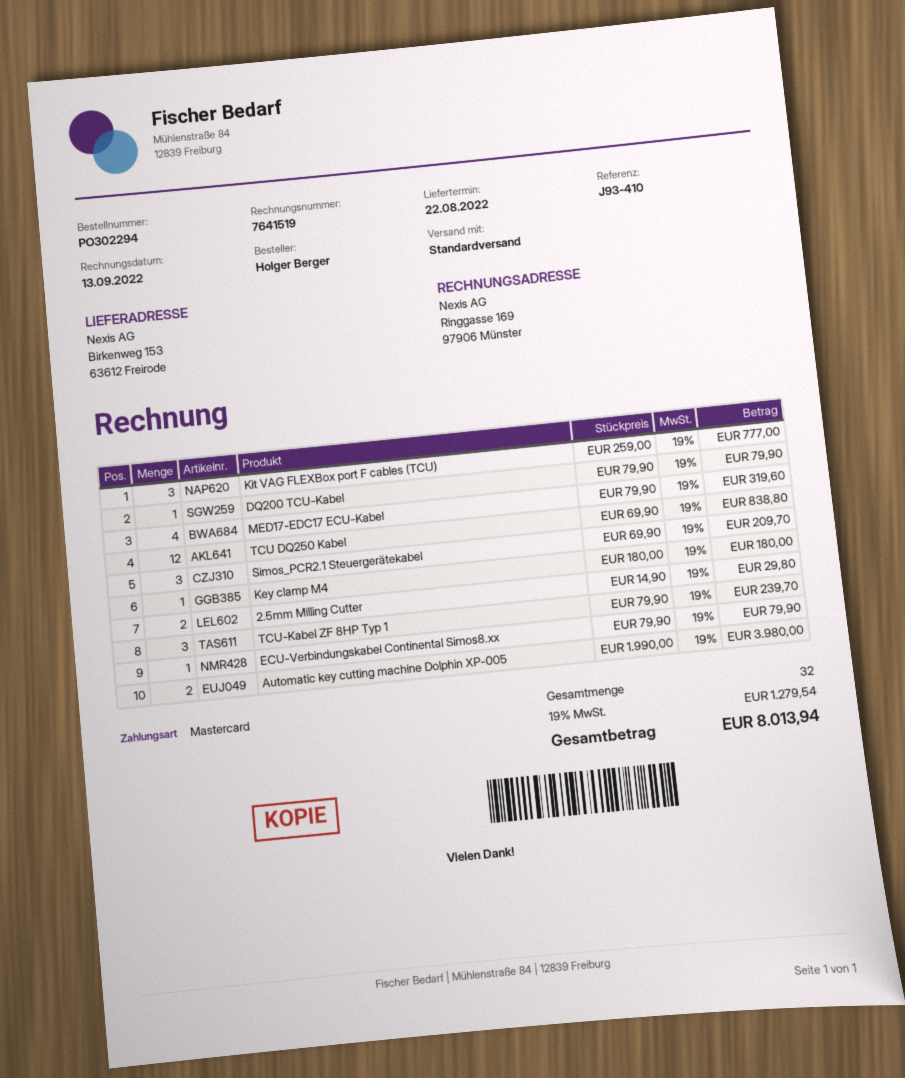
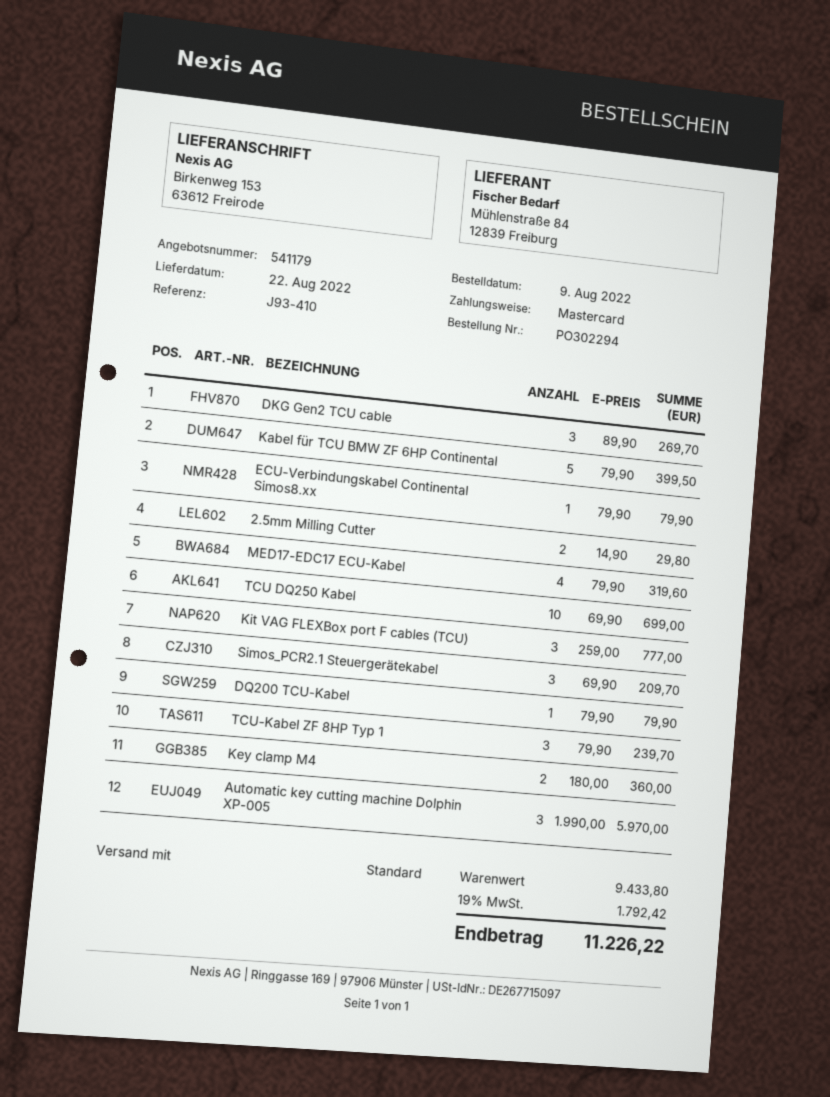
TCU DQ250 Kabel: 12 x 69.90 = 838.80 -> 10 x 69.90 = 699.00
Key clamp M4: 1 x 180.00 = 180.00 -> 2 x 180.00 = 360.00
Automatic key cutting machine Dolphin XP-005: 2 x 1990.00 = 3980.00 -> 3 x 1990.00 = 5970.00
DKG Gen2 TCU cable: none -> 3 x 89.90 = 269.70
Kabel für TCU BMW ZF 6HP Continental: none -> 5 x 79.90 = 399.50
tax: 19% = 1279.54 -> 19% = 1792.42
total: 8013.94 -> 11226.22

